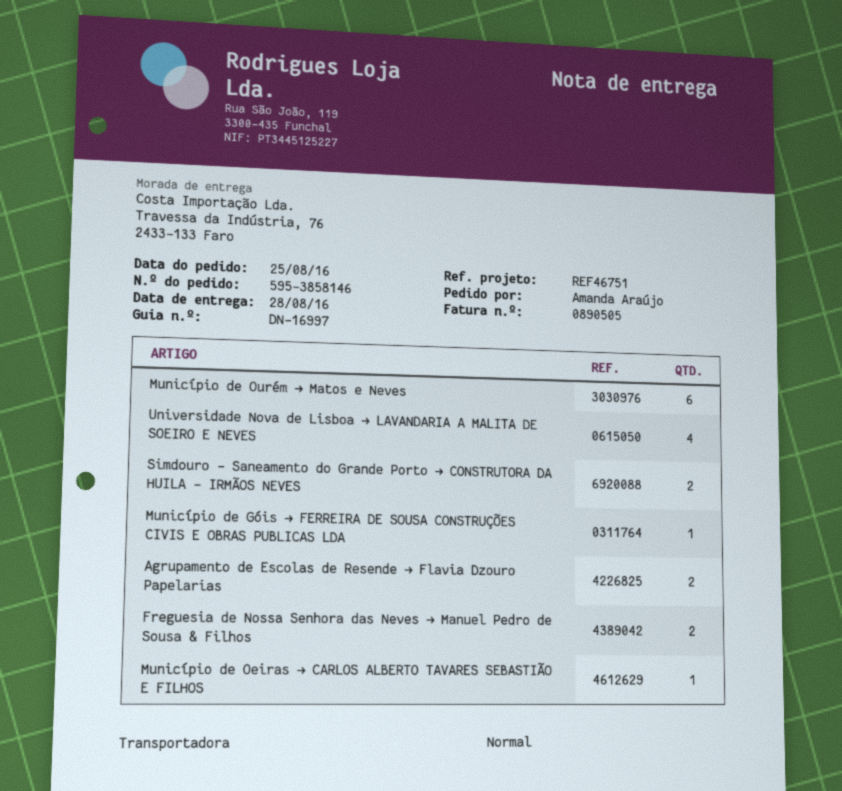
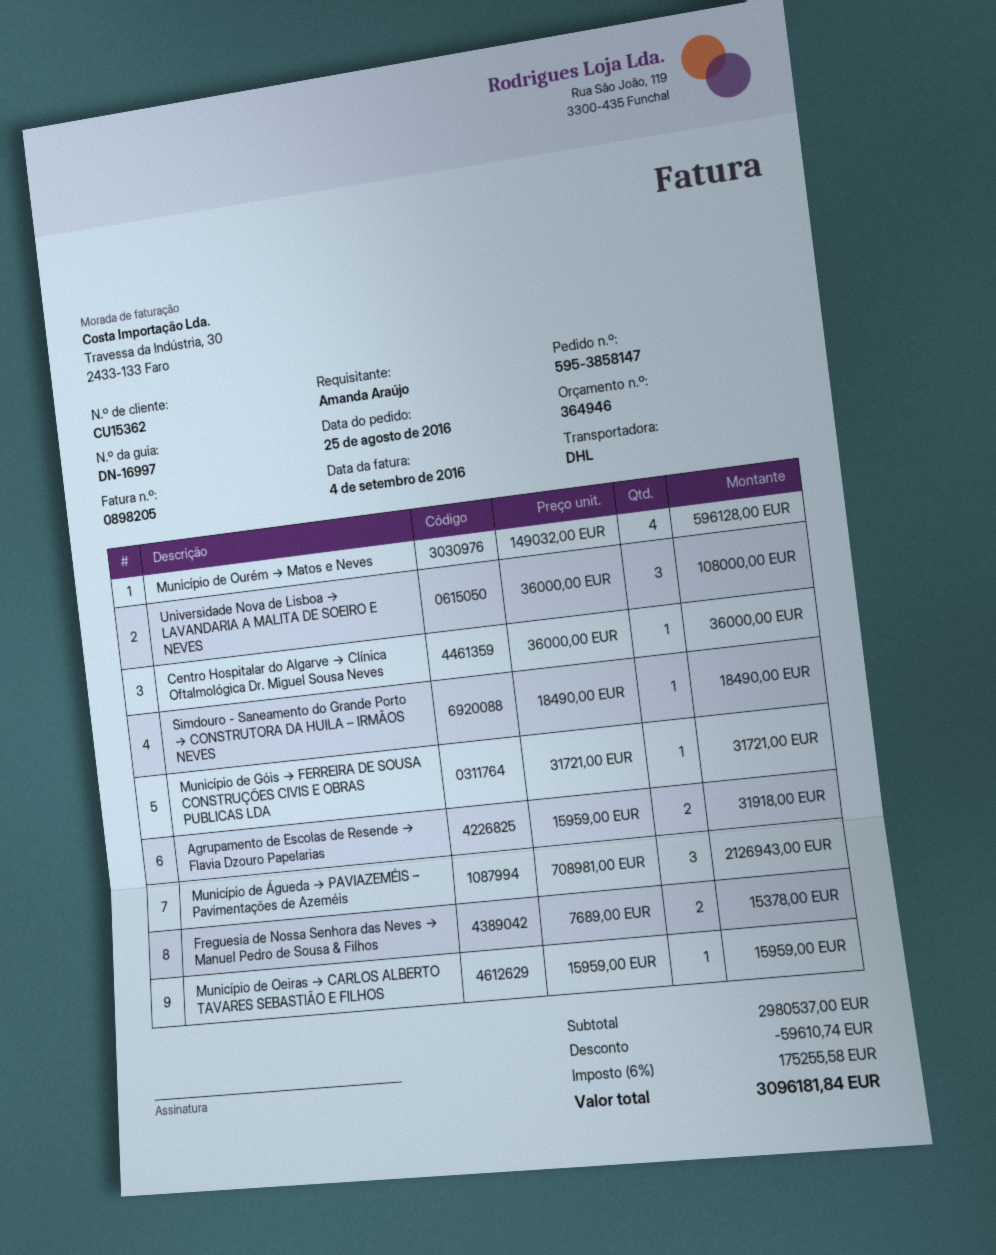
order number: 595-3858146 -> 595-3858147
invoice number: 0890505 -> 0898205
shipping method: standard -> DHL
Município de Ourém → Matos e Neves: 6 -> 4
Universidade Nova de Lisboa → LAVANDARIA A MALITA DE SOEIRO E NEVES: 4 -> 3
Simdouro - Saneamento do Grande Porto → CONSTRUTORA DA HUILA – IRMÃOS NEVES: 2 -> 1
Centro Hospitalar do Algarve → Clínica Oftalmológica Dr. Miguel Sousa Neves: none -> 1
Município de Águeda → PAVIAZEMÉIS – Pavimentações de Azeméis: none -> 3

